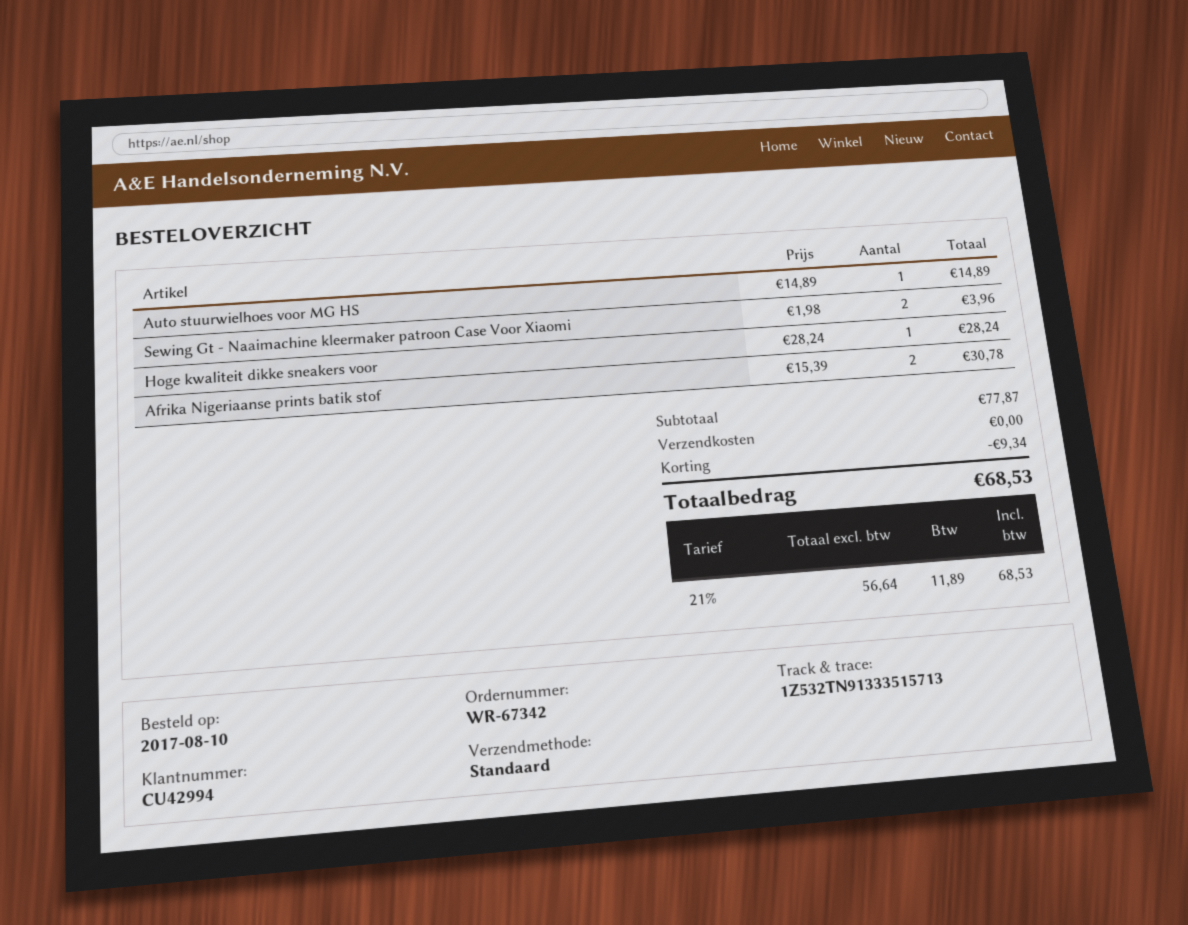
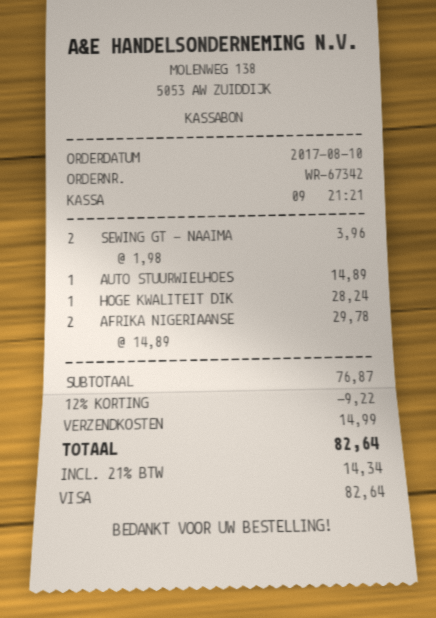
Afrika Nigeriaanse prints batik stof: 2 x 15.39 = 30.78 -> 2 x 14.89 = 29.78
subtotal: 77.87 -> 76.87
discount: 9.34 -> 9.22
shipping: 0.00 -> 14.99
tax: 21% = 11.89 -> 21% = 14.34
total: 68.53 -> 82.64

